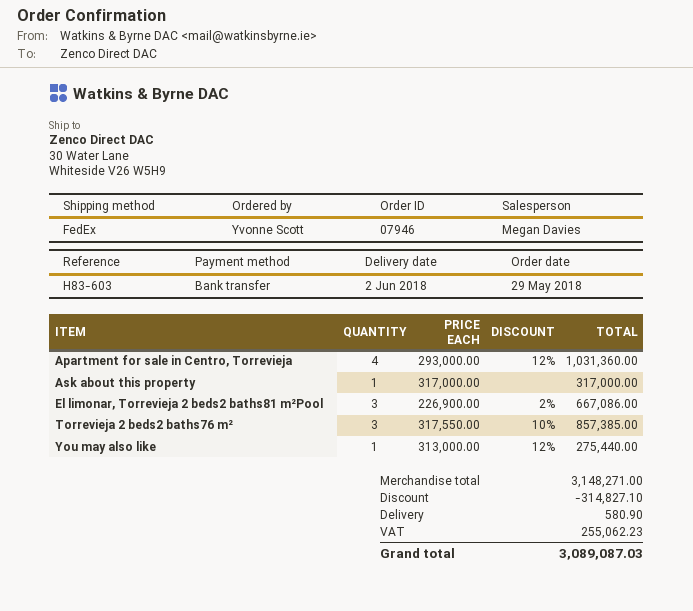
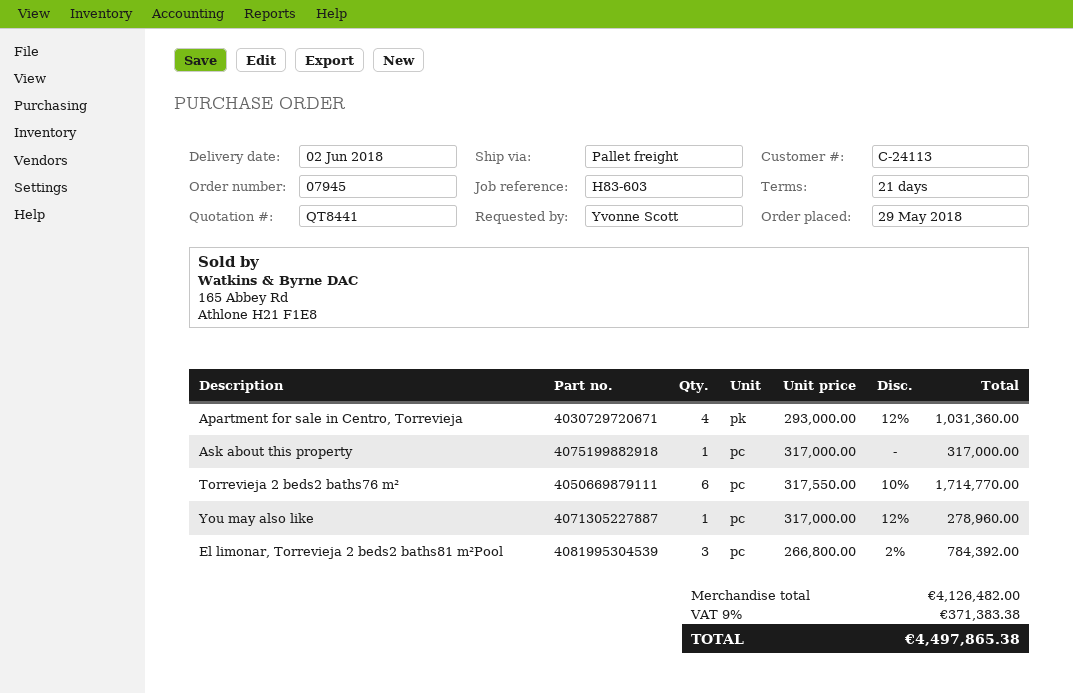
order number: 07946 -> 07945
shipping method: FedEx -> pallet freight
El limonar, Torrevieja 2 beds2 baths81 m²Pool: 3 x 226900.00 - 2% = 667086.00 -> 3 x 266800.00 - 2% = 784392.00
Torrevieja 2 beds2 baths76 m²: 3 x 317550.00 - 10% = 857385.00 -> 6 x 317550.00 - 10% = 1714770.00
You may also like: 1 x 313000.00 - 12% = 275440.00 -> 1 x 317000.00 - 12% = 278960.00
subtotal: 3148271.00 -> 4126482.00
discount: 314827.10 -> none
shipping: 580.90 -> none
tax: 255062.23 -> 371383.38
total: 3089087.03 -> 4497865.38

